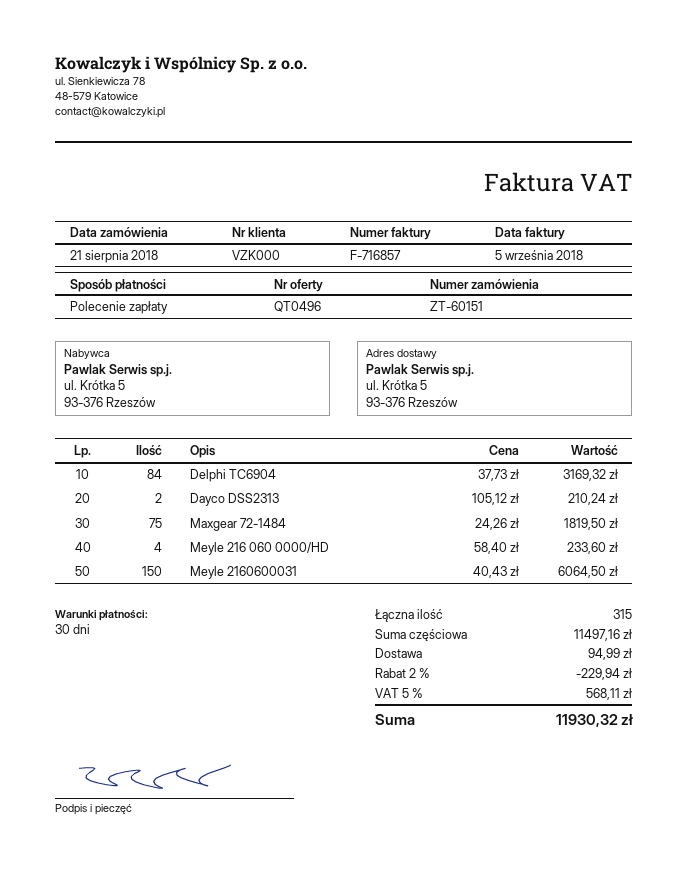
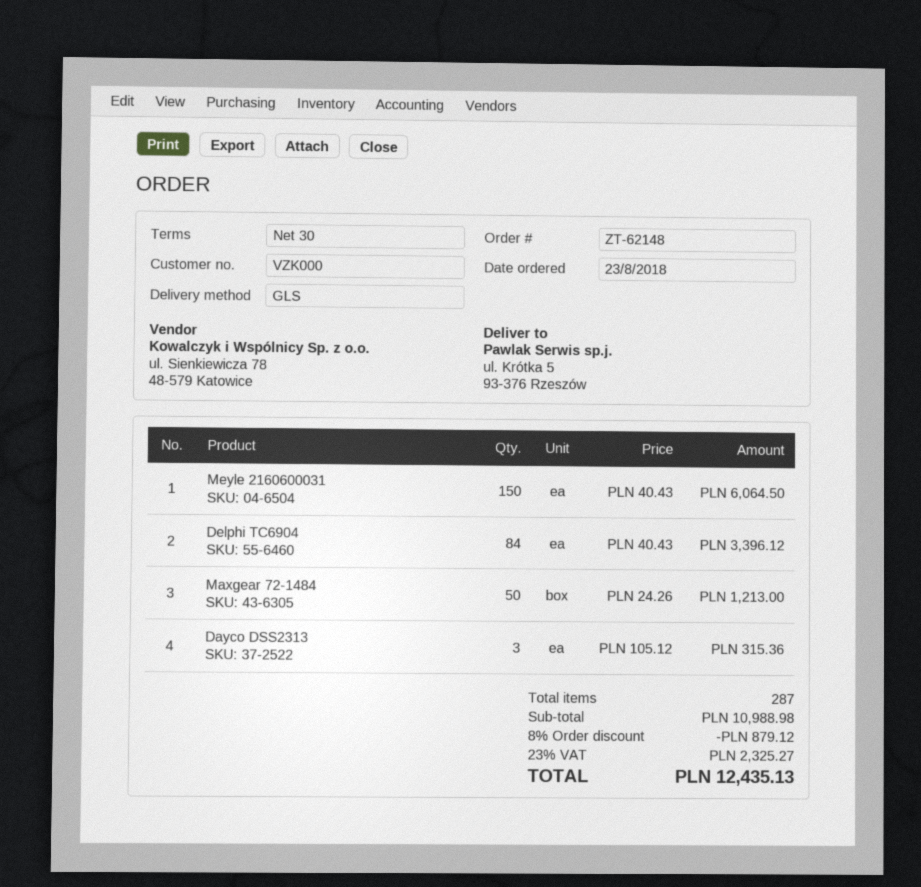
order number: ZT-60151 -> ZT-62148
order date: 2018-08-21 -> 2018-08-23
Delphi TC6904: 84 x 37.73 = 3169.32 -> 84 x 40.43 = 3396.12
Dayco DSS2313: 2 x 105.12 = 210.24 -> 3 x 105.12 = 315.36
Maxgear 72-1484: 75 x 24.26 = 1819.50 -> 50 x 24.26 = 1213.00
Meyle 216 060 0000/HD: 4 x 58.40 = 233.60 -> none
total quantity: 315 -> 287
subtotal: 11497.16 -> 10988.98
discount: 2% = 229.94 -> 8% = 879.12
shipping: 94.99 -> none
tax: 5% = 568.11 -> 23% = 2325.27
total: 11930.32 -> 12435.13

